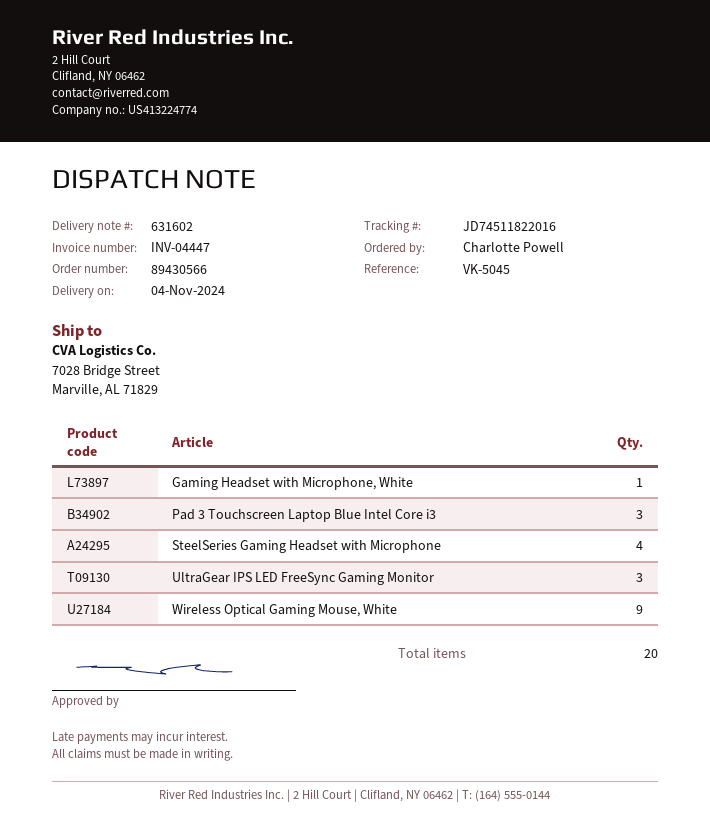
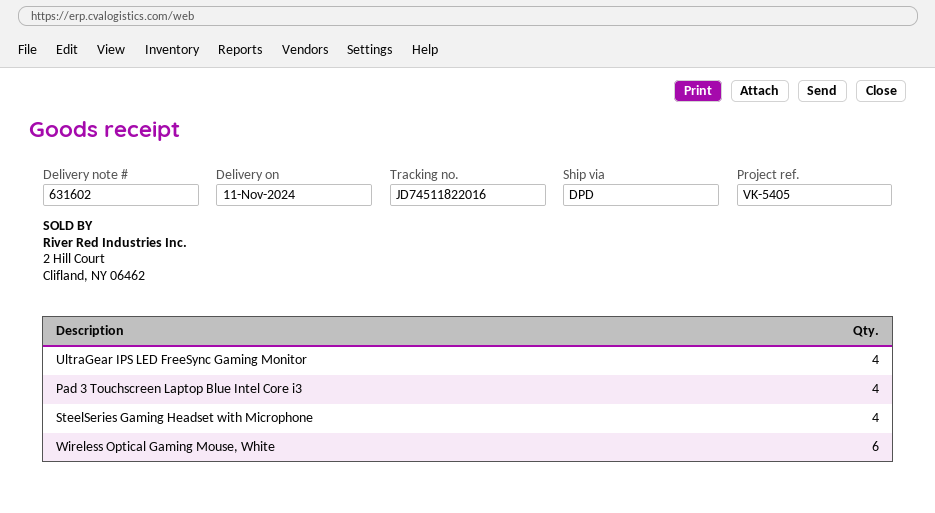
delivery date: 2024-11-04 -> 2024-11-11
reference: VK-5045 -> VK-5405
Gaming Headset with Microphone, White: 1 -> none
Pad 3 Touchscreen Laptop Blue Intel Core i3: 3 -> 4
UltraGear IPS LED FreeSync Gaming Monitor: 3 -> 4
Wireless Optical Gaming Mouse, White: 9 -> 6

